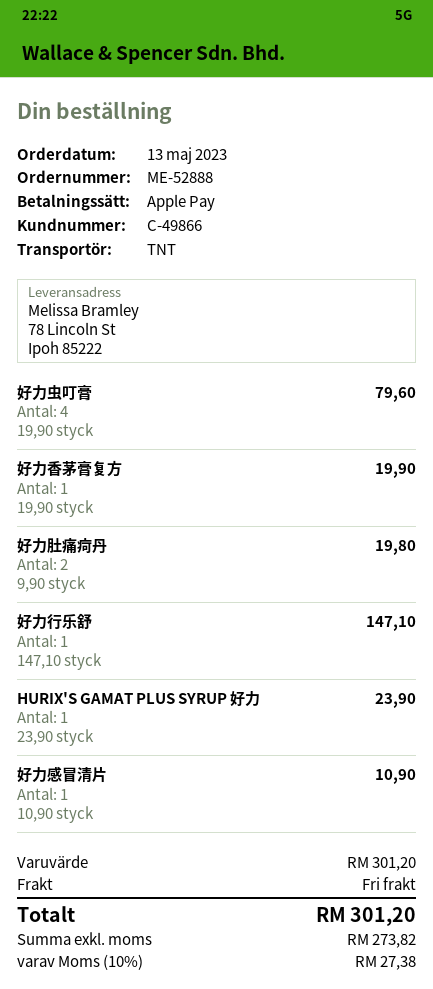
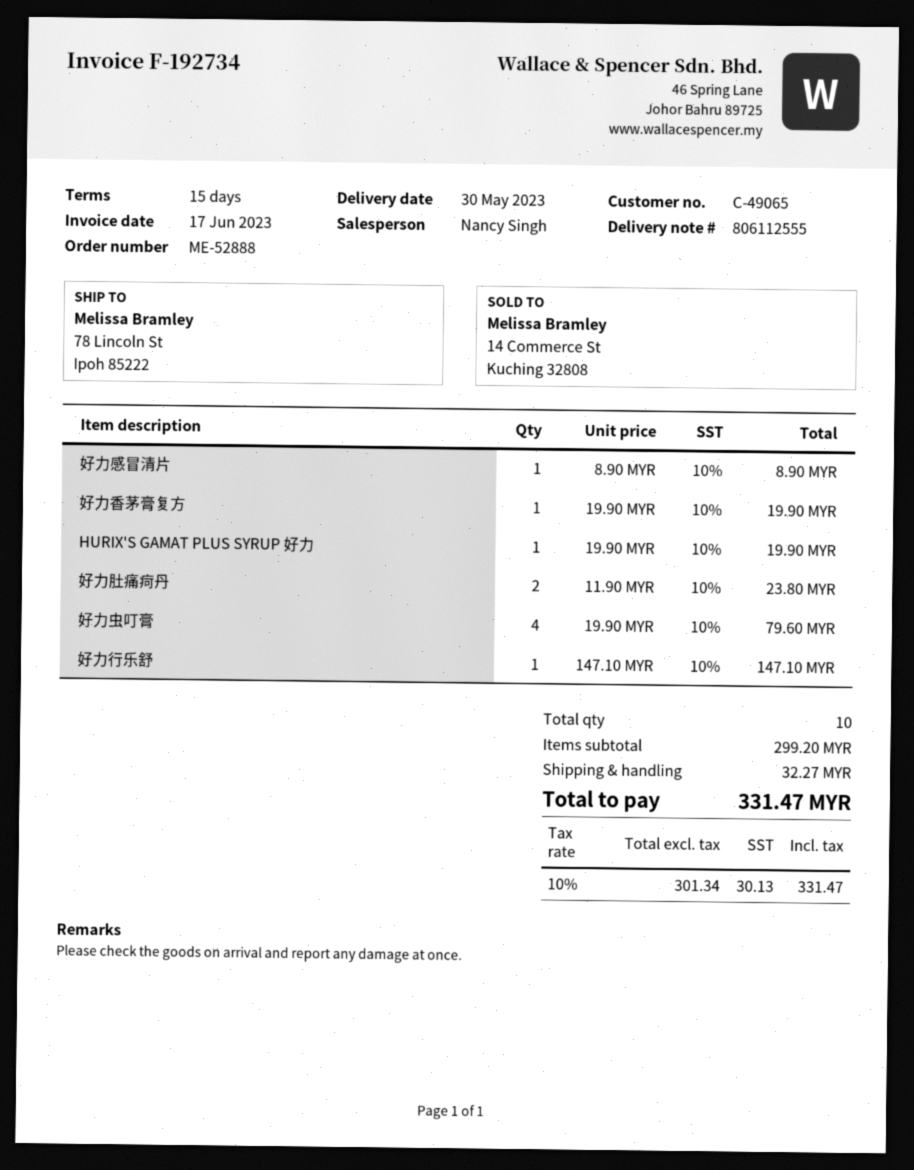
customer number: C-49866 -> C-49065
好力肚痛疴丹: 2 x 9.90 = 19.80 -> 2 x 11.90 = 23.80
HURIX'S GAMAT PLUS SYRUP 好力: 1 x 23.90 = 23.90 -> 1 x 19.90 = 19.90
好力感冒清片: 1 x 10.90 = 10.90 -> 1 x 8.90 = 8.90
subtotal: 301.20 -> 299.20
shipping: 0.00 -> 32.27
net: 273.82 -> 301.34
tax: 10% = 27.38 -> 10% = 30.13
total: 301.20 -> 331.47

